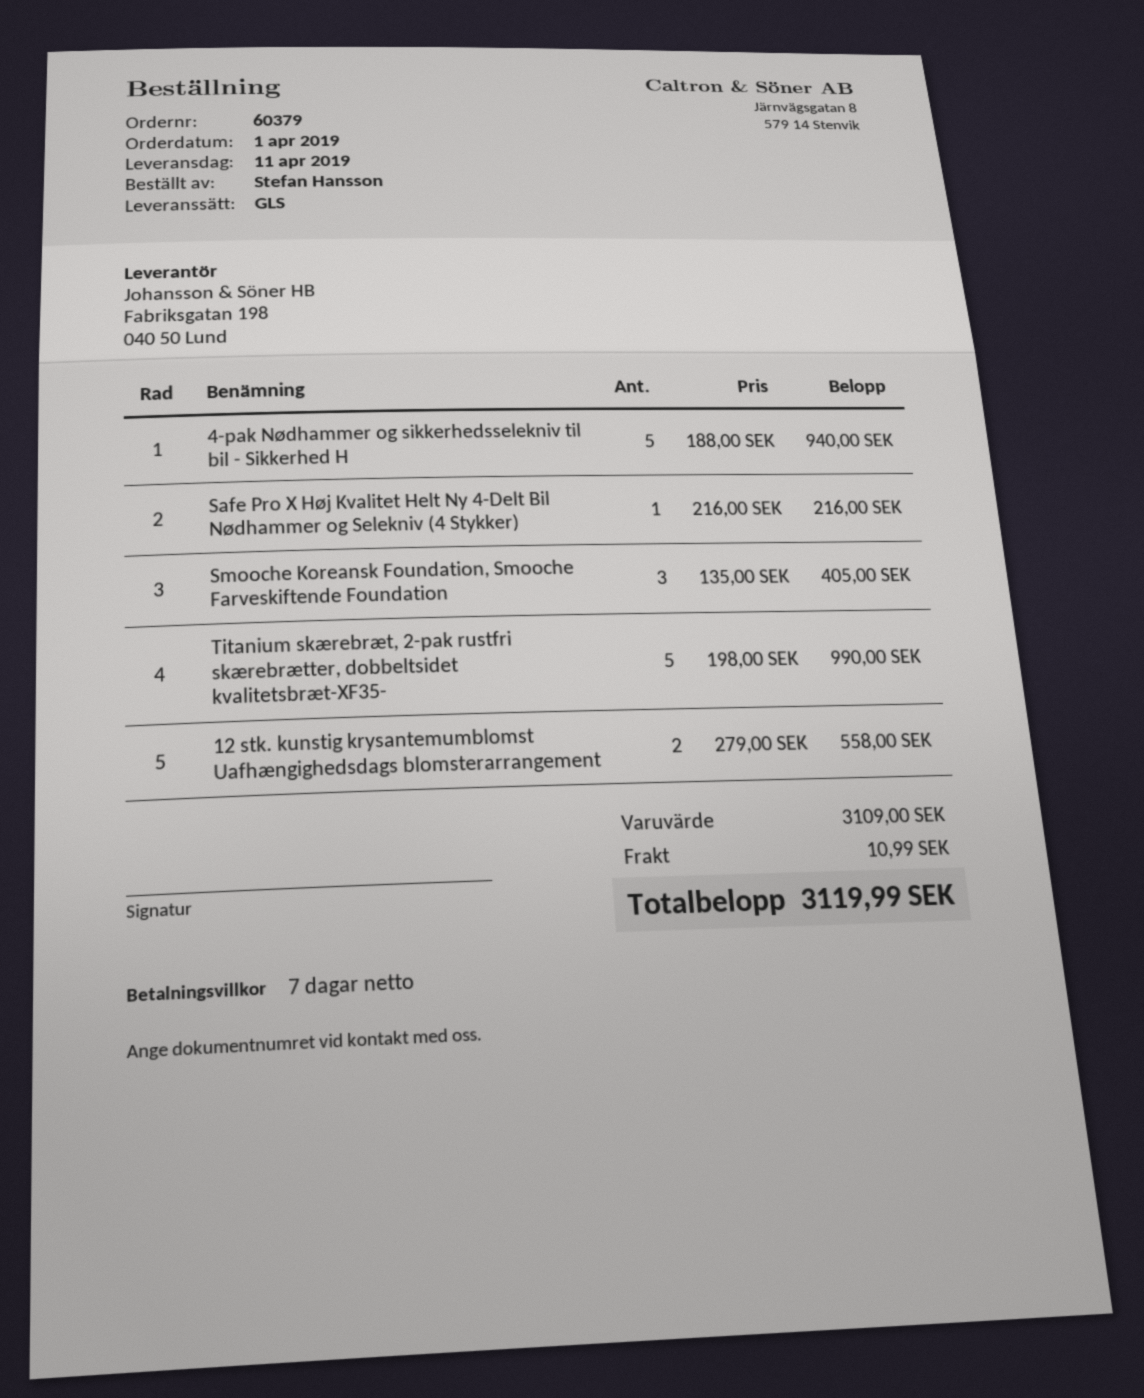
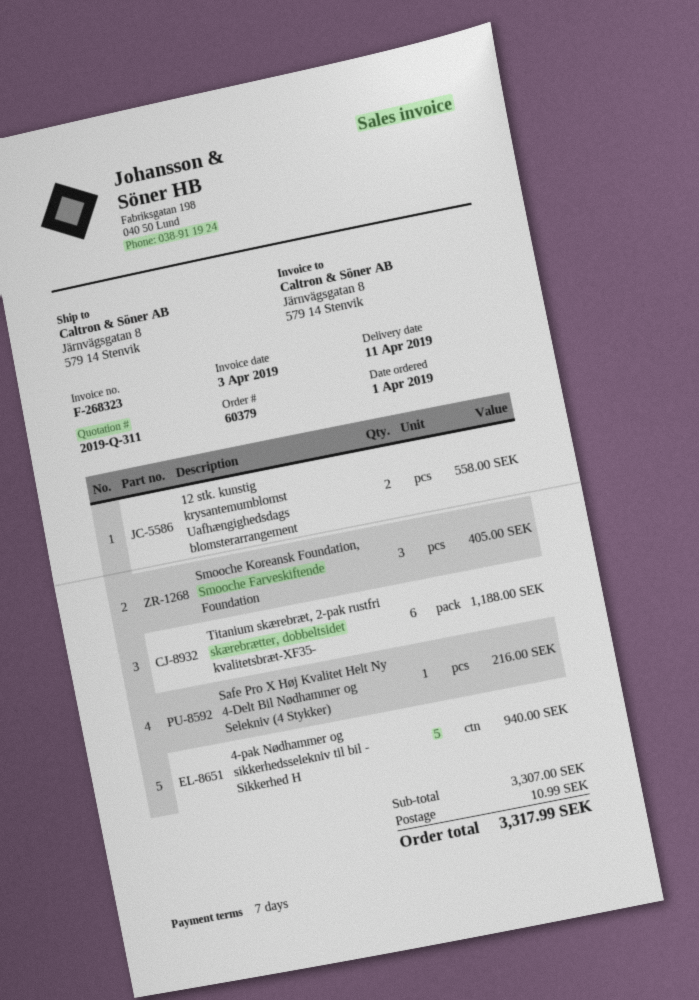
Titanium skærebræt, 2-pak rustfri skærebrætter, dobbeltsidet kvalitetsbræt-XF35-: 5 for 990.00 -> 6 for 1188.00
subtotal: 3109.00 -> 3307.00
total: 3119.99 -> 3317.99

